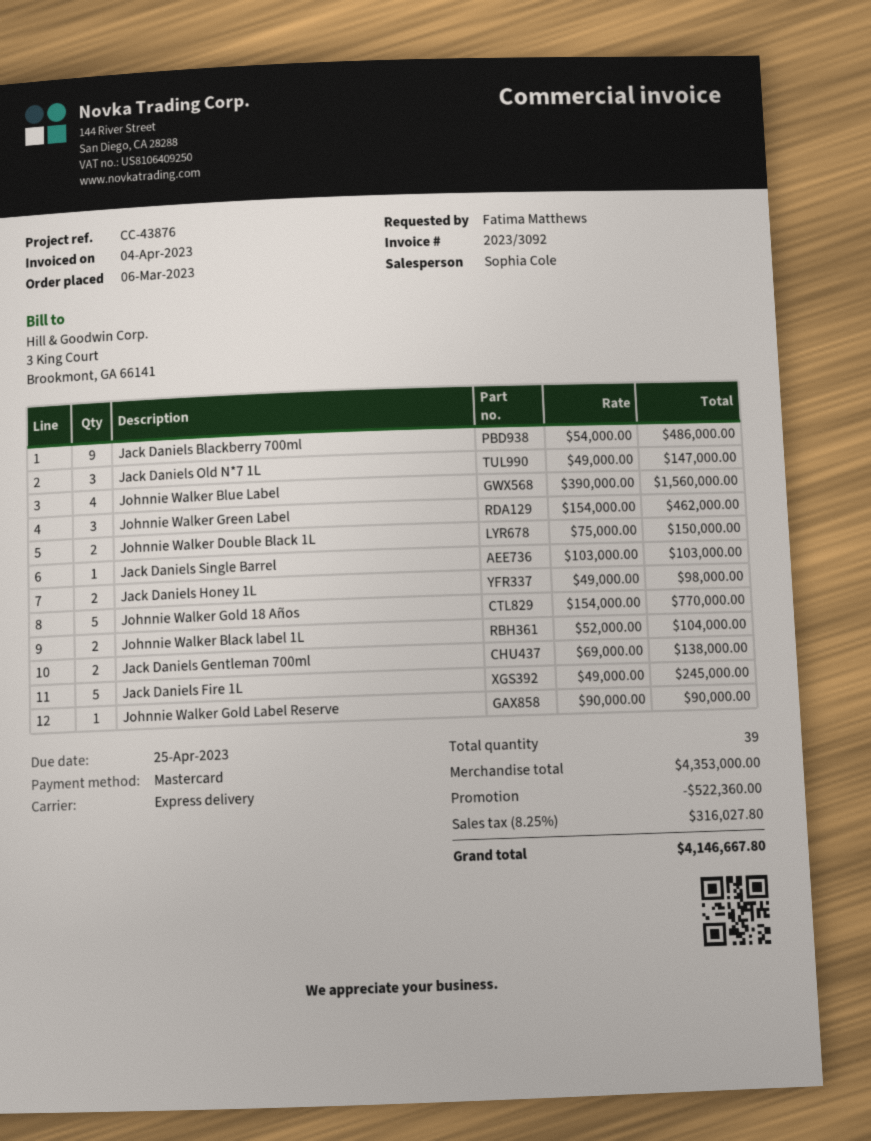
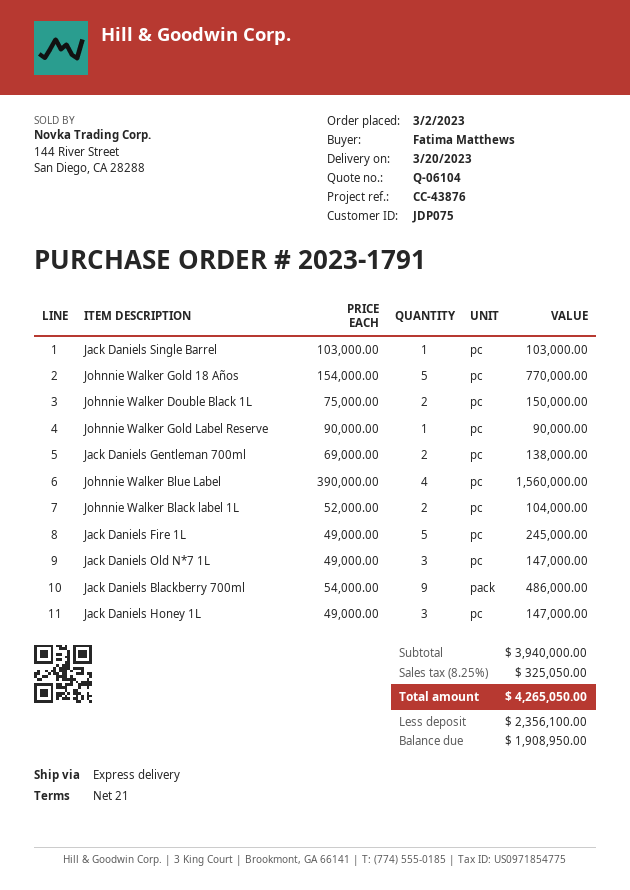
order date: 2023-03-06 -> 2023-03-02
Johnnie Walker Green Label: 3 x 154000.00 = 462000.00 -> none
Jack Daniels Honey 1L: 2 x 49000.00 = 98000.00 -> 3 x 49000.00 = 147000.00
subtotal: 4353000.00 -> 3940000.00
discount: 522360.00 -> none
tax: 8.25% = 316027.80 -> 8.25% = 325050.00
total: 4146667.80 -> 4265050.00

